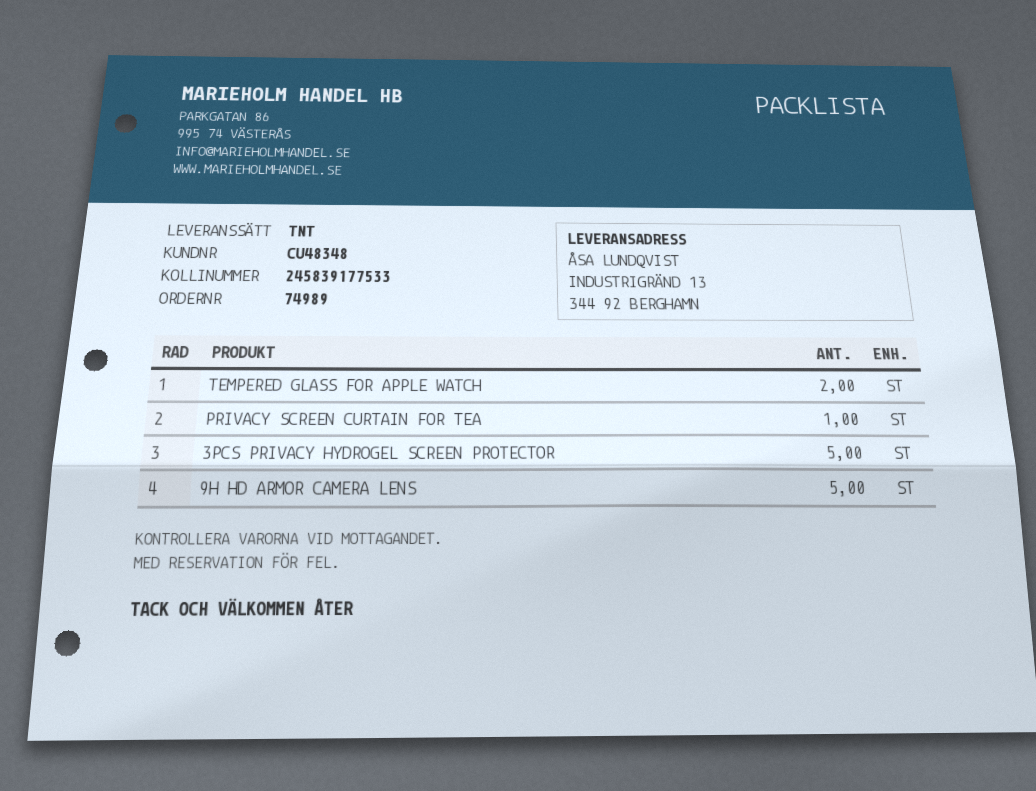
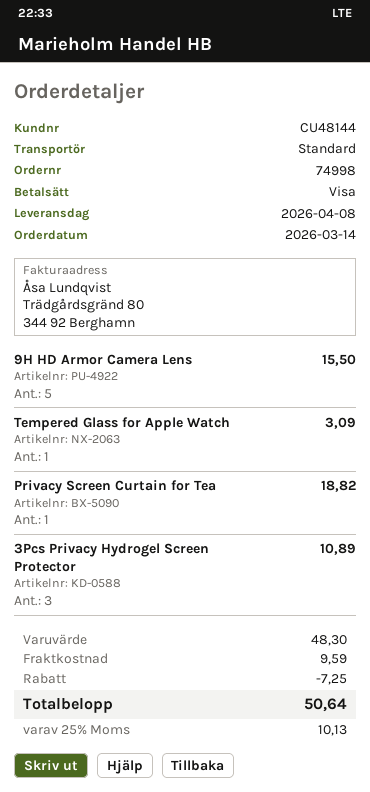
order number: 74989 -> 74998
customer number: CU48348 -> CU48144
shipping method: TNT -> standard
TEMPERED GLASS FOR APPLE WATCH: 2 -> 1
3PCS PRIVACY HYDROGEL SCREEN PROTECTOR: 5 -> 3

